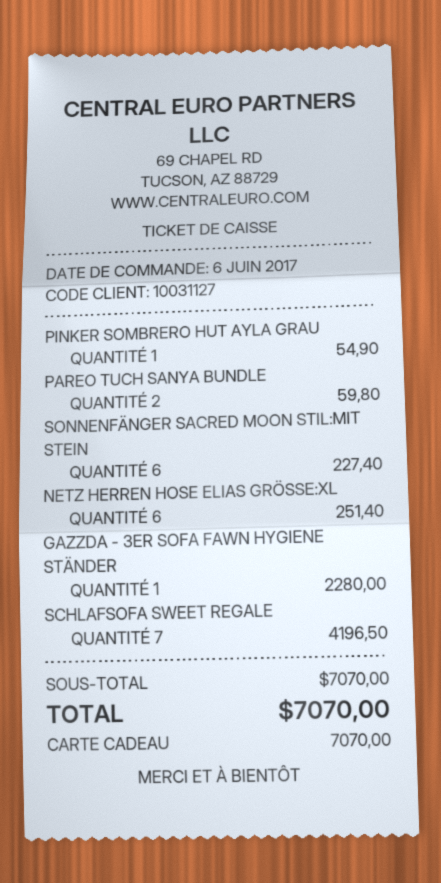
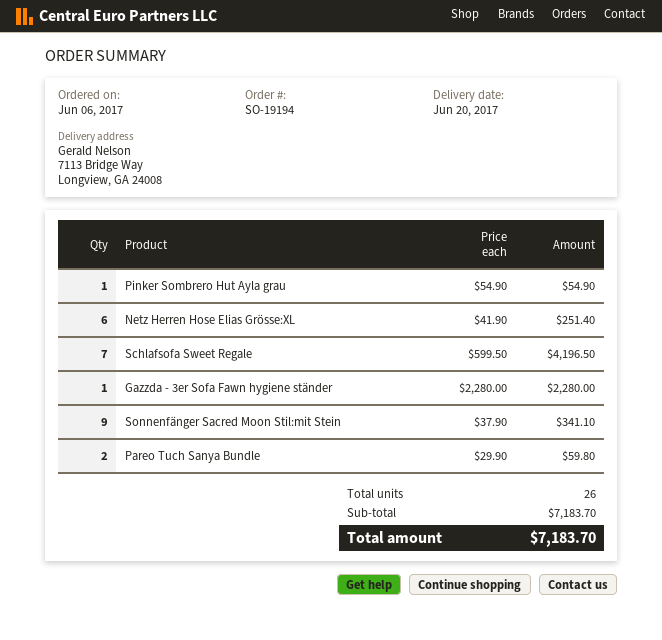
SONNENFÄNGER SACRED MOON STIL:MIT STEIN: 6 for 227.40 -> 9 for 341.10
subtotal: 7070.00 -> 7183.70
total: 7070.00 -> 7183.70

